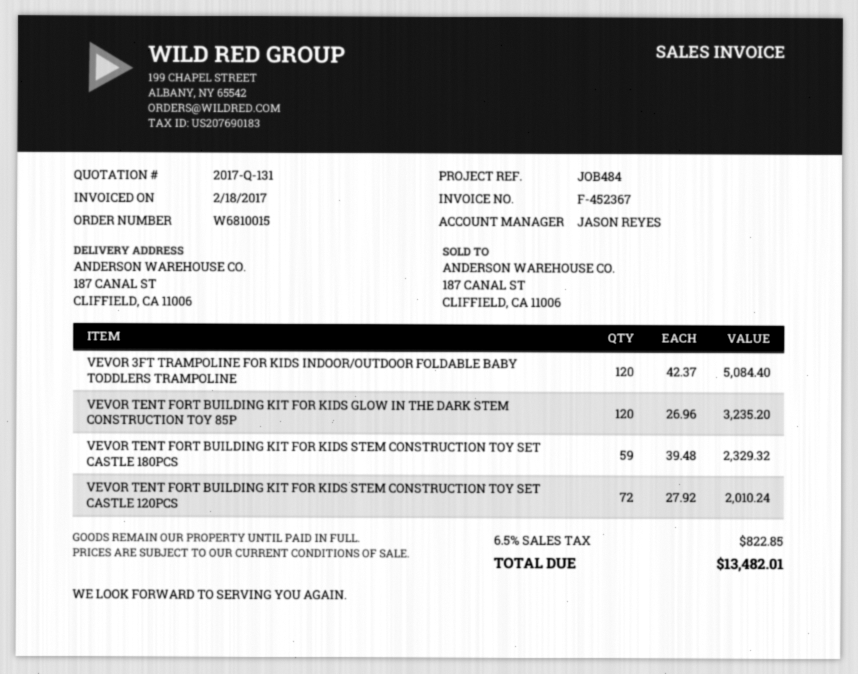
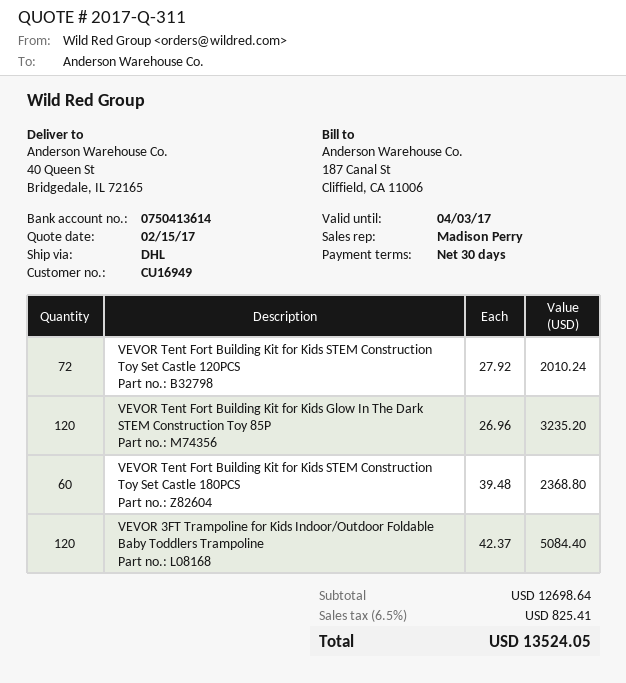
quote number: 2017-Q-131 -> 2017-Q-311
sales rep: JASON REYES -> Madison Perry
ship to: 187 CANAL ST, CLIFFIELD, CA 11006 -> 40 Queen St, Bridgedale, IL 72165
VEVOR TENT FORT BUILDING KIT FOR KIDS STEM CONSTRUCTION TOY SET CASTLE 180PCS: 59 x 39.48 = 2329.32 -> 60 x 39.48 = 2368.80
tax: 6.5% = 822.85 -> 6.5% = 825.41
total: 13482.01 -> 13524.05

